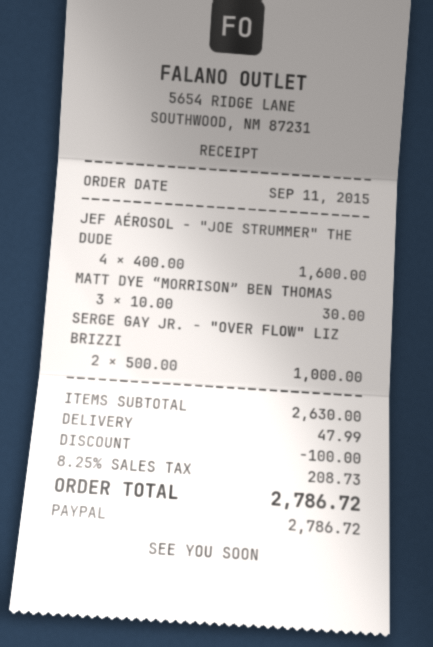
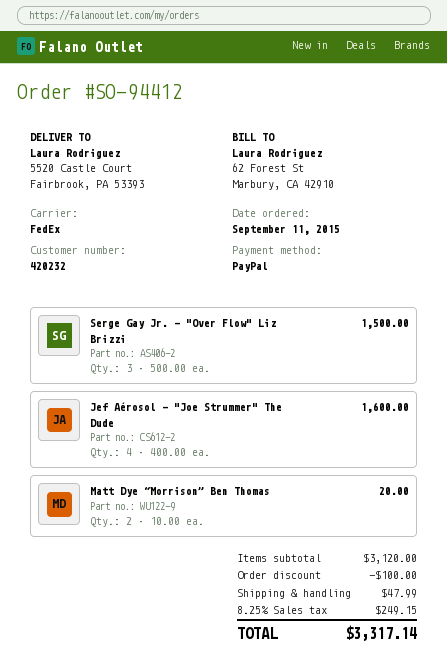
MATT DYE “MORRISON” BEN THOMAS: 3 x 10.00 = 30.00 -> 2 x 10.00 = 20.00
SERGE GAY JR. - "OVER FLOW" LIZ BRIZZI: 2 x 500.00 = 1000.00 -> 3 x 500.00 = 1500.00
subtotal: 2630.00 -> 3120.00
tax: 8.25% = 208.73 -> 8.25% = 249.15
total: 2786.72 -> 3317.14

